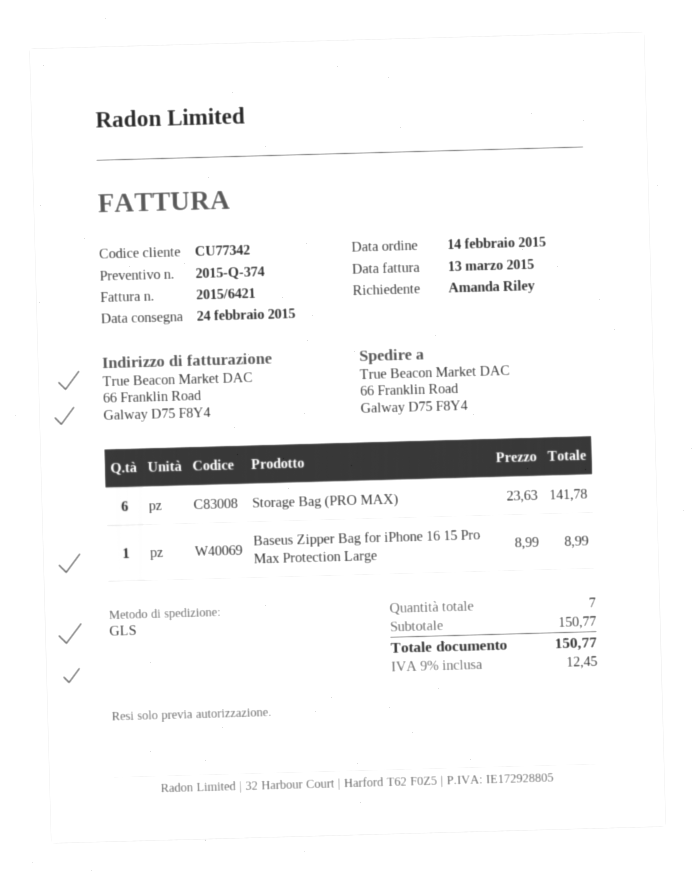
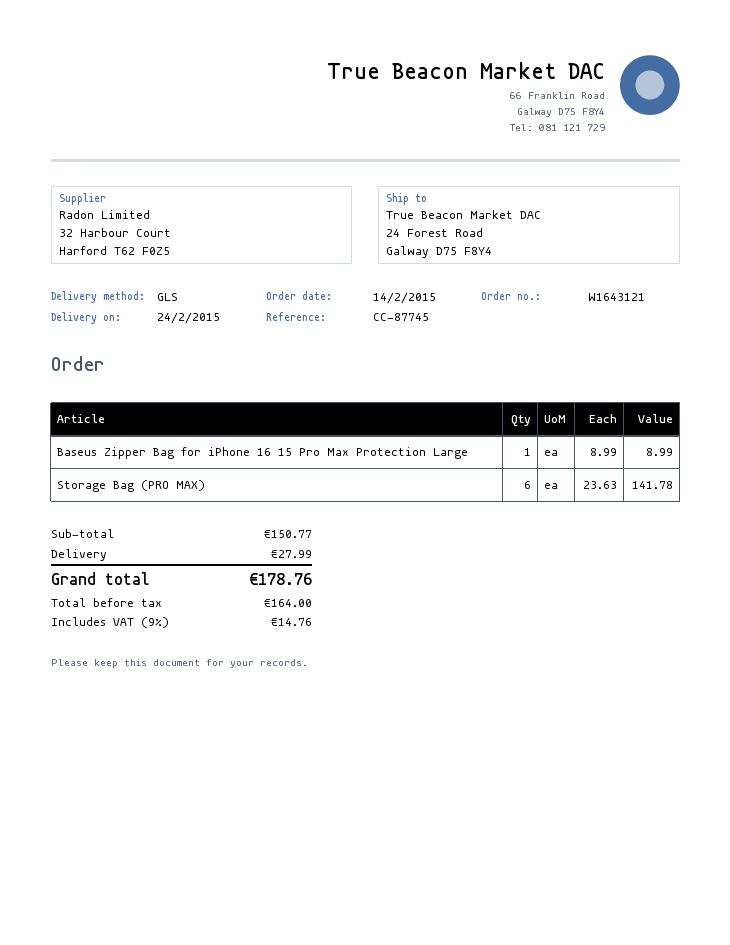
ship to: 66 Franklin Road, Galway D75 F8Y4 -> 24 Forest Road, Galway D75 F8Y4
shipping: none -> 27.99
tax: 9% = 12.45 -> 9% = 14.76
total: 150.77 -> 178.76

